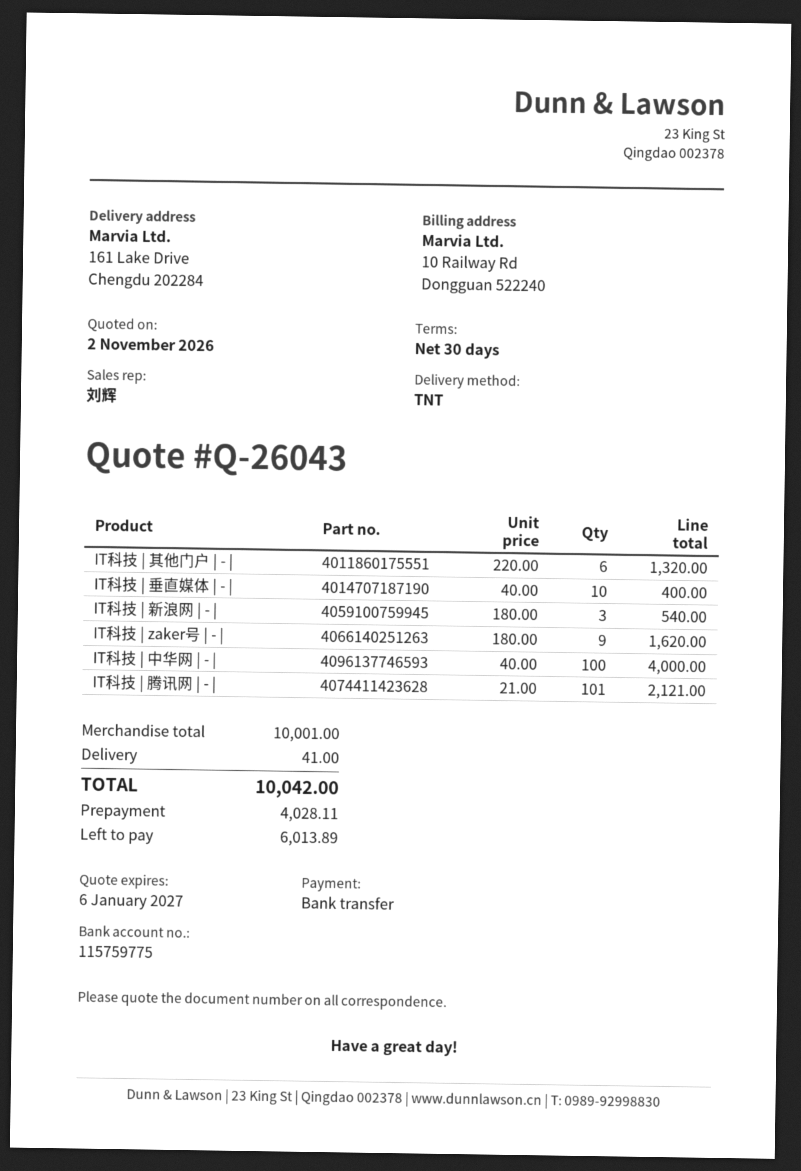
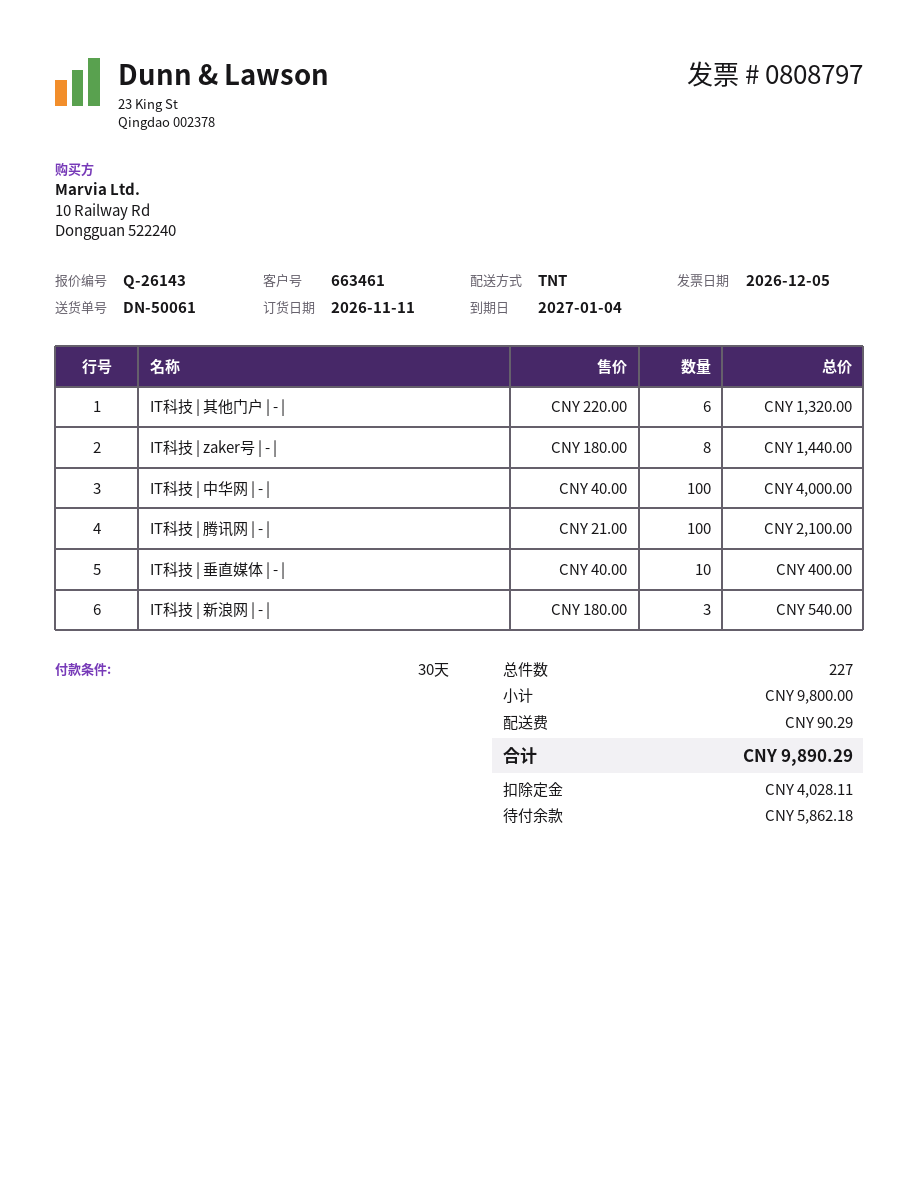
quote number: Q-26043 -> Q-26143
IT科技 | zaker号 | - |: 9 x 180.00 = 1620.00 -> 8 x 180.00 = 1440.00
IT科技 | 腾讯网 | - |: 101 x 21.00 = 2121.00 -> 100 x 21.00 = 2100.00
subtotal: 10001.00 -> 9800.00
shipping: 41.00 -> 90.29
total: 10042.00 -> 9890.29
balance: 6013.89 -> 5862.18

